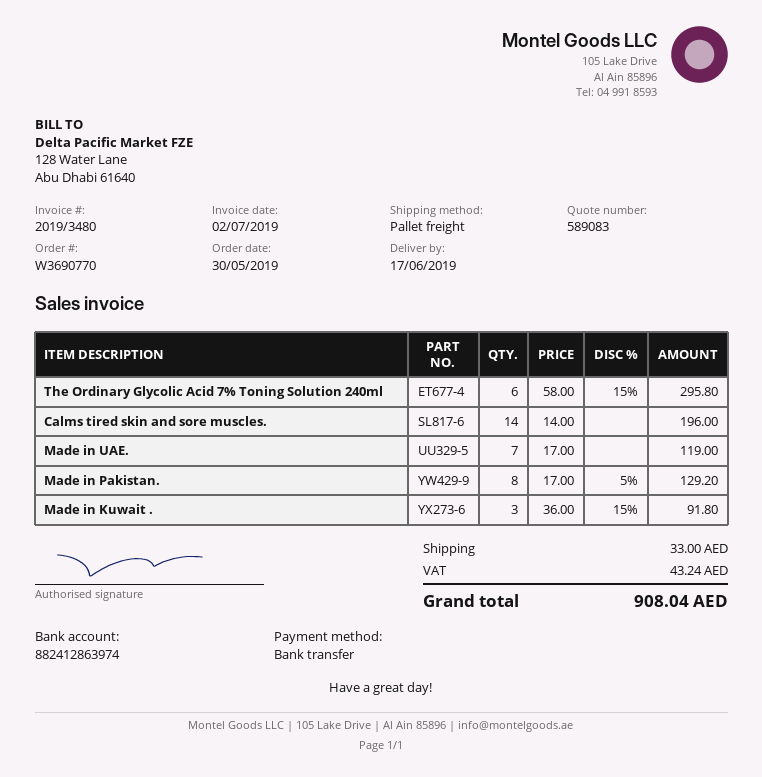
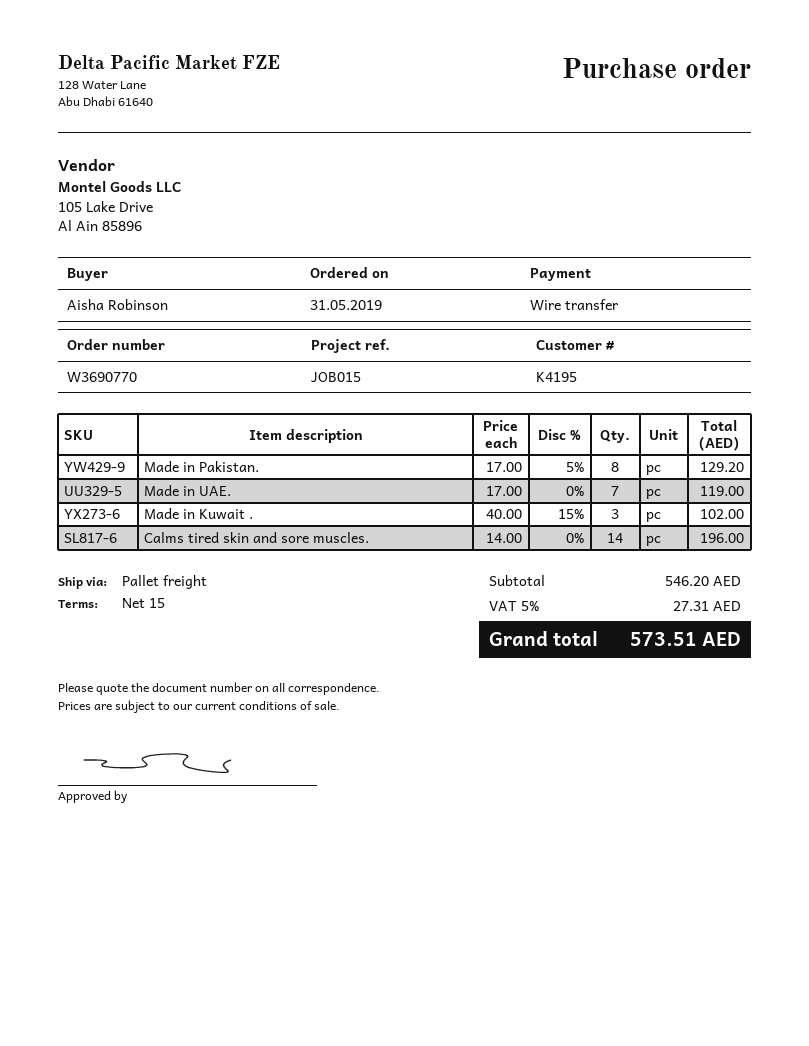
order date: 2019-05-30 -> 2019-05-31
The Ordinary Glycolic Acid 7% Toning Solution 240ml: 6 x 58.00 - 15% = 295.80 -> none
Made in Kuwait .: 3 x 36.00 - 15% = 91.80 -> 3 x 40.00 - 15% = 102.00
shipping: 33.00 -> none
tax: 43.24 -> 27.31
total: 908.04 -> 573.51

